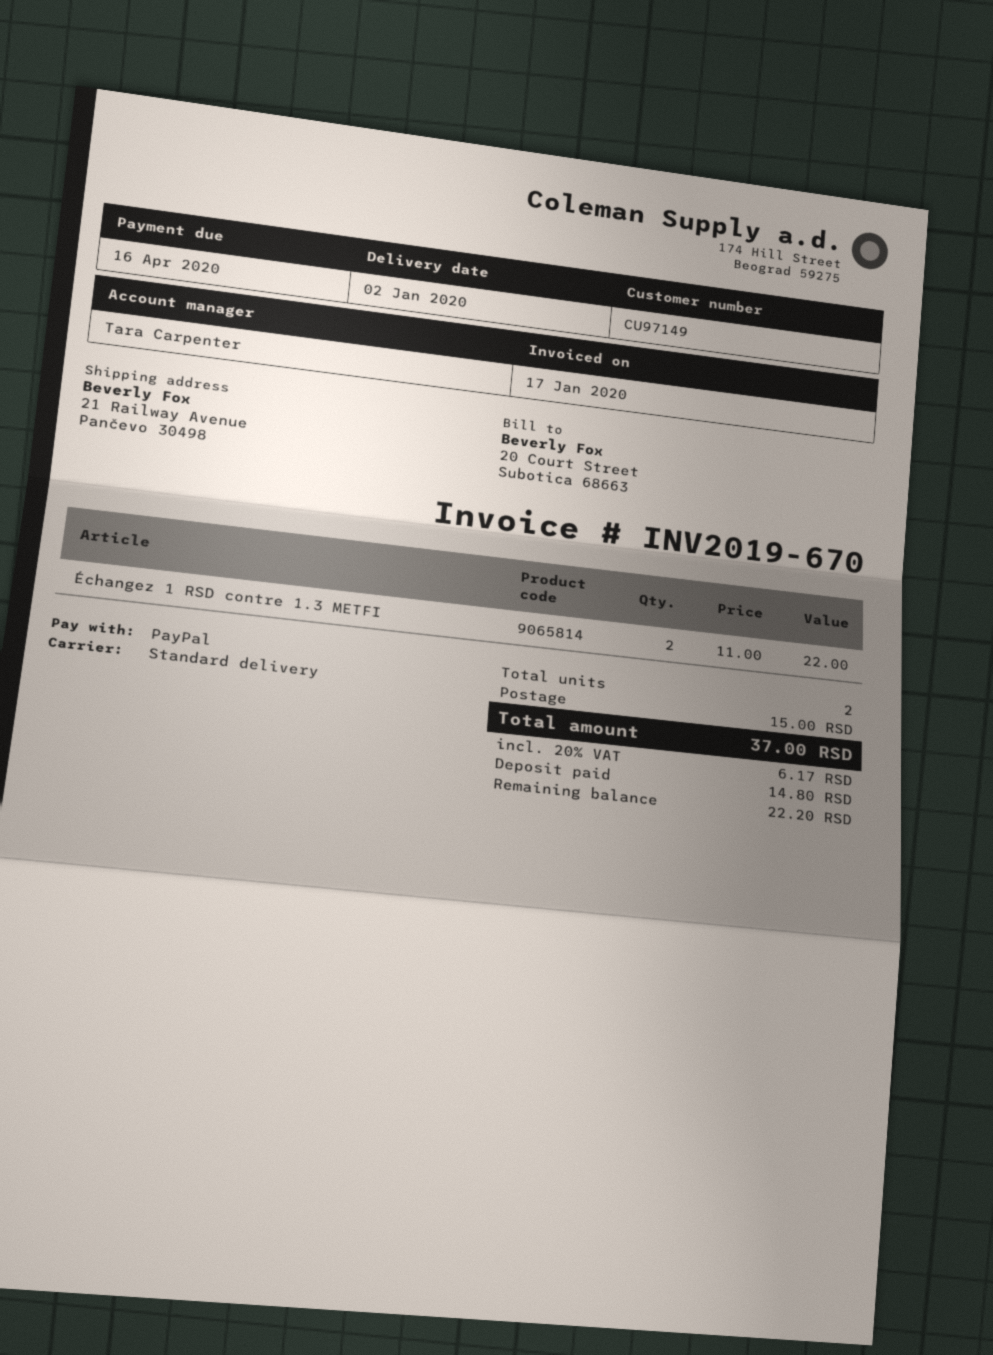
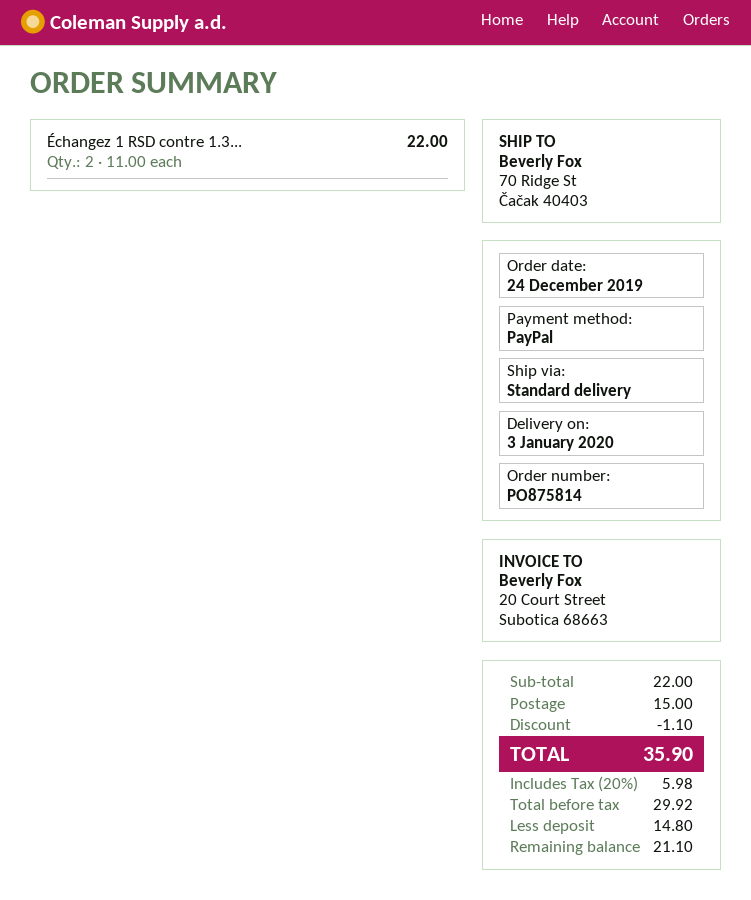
delivery date: 2020-01-02 -> 2020-01-03
ship to: 21 Railway Avenue, Pančevo 30498 -> 70 Ridge St, Čačak 40403
discount: none -> 1.10
tax: 20% = 6.17 -> 20% = 5.98
total: 37.00 -> 35.90
balance: 22.20 -> 21.10

